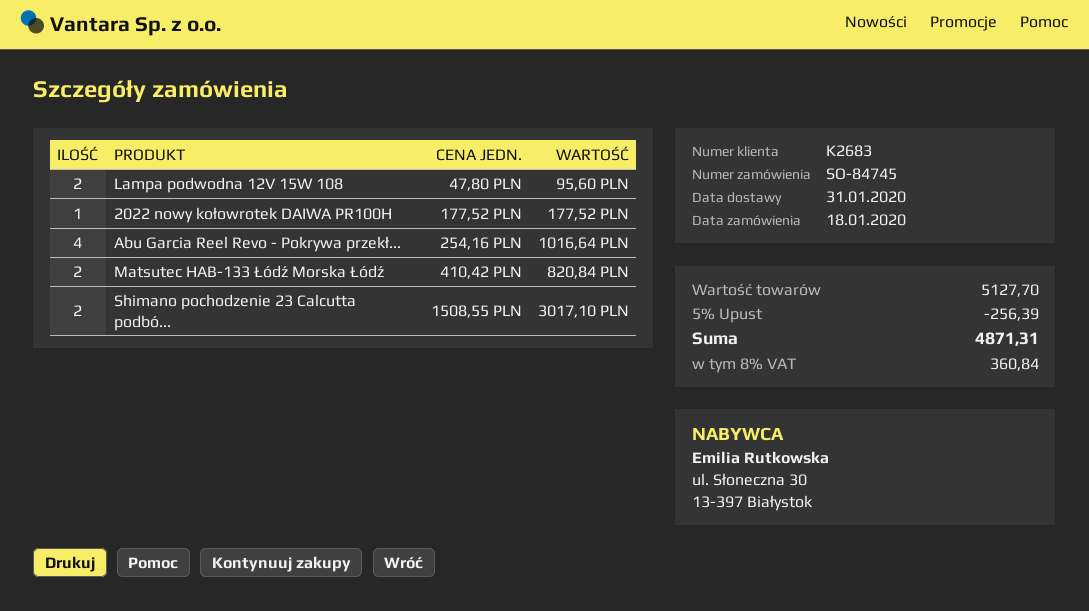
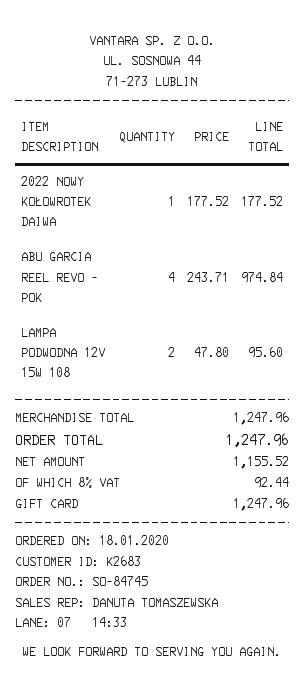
Abu Garcia Reel Revo - Pokrywa przekł...: 4 x 254.16 = 1016.64 -> 4 x 243.71 = 974.84
Matsutec HAB-133 Łódź Morska Łódź: 2 x 410.42 = 820.84 -> none
Shimano pochodzenie 23 Calcutta podbó...: 2 x 1508.55 = 3017.10 -> none
subtotal: 5127.70 -> 1247.96
discount: 5% = 256.39 -> none
tax: 8% = 360.84 -> 8% = 92.44
total: 4871.31 -> 1247.96

